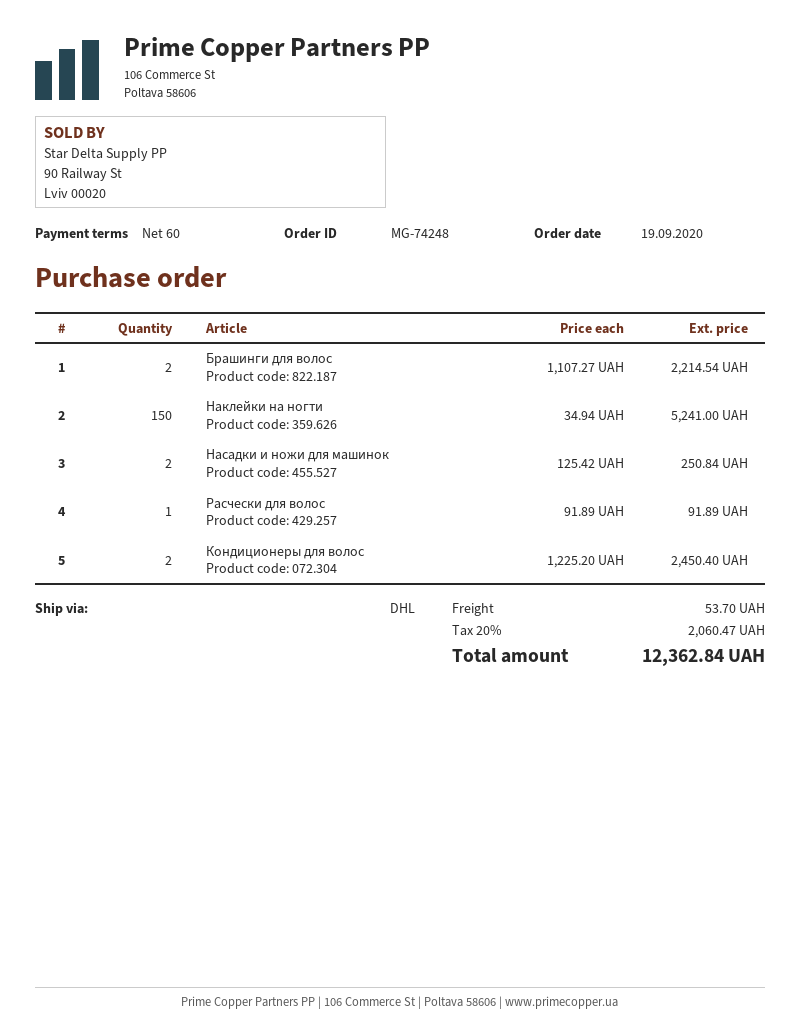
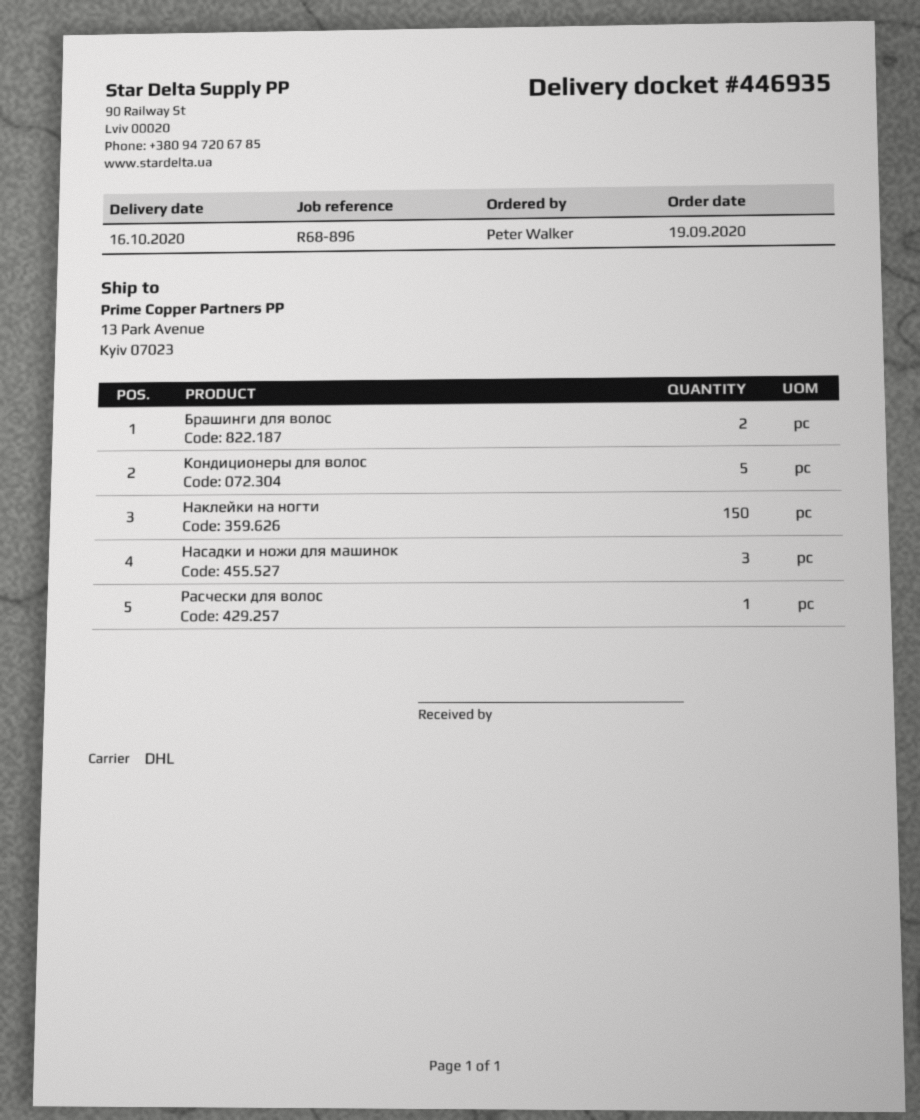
Насадки и ножи для машинок: 2 -> 3
Кондиционеры для волос: 2 -> 5

